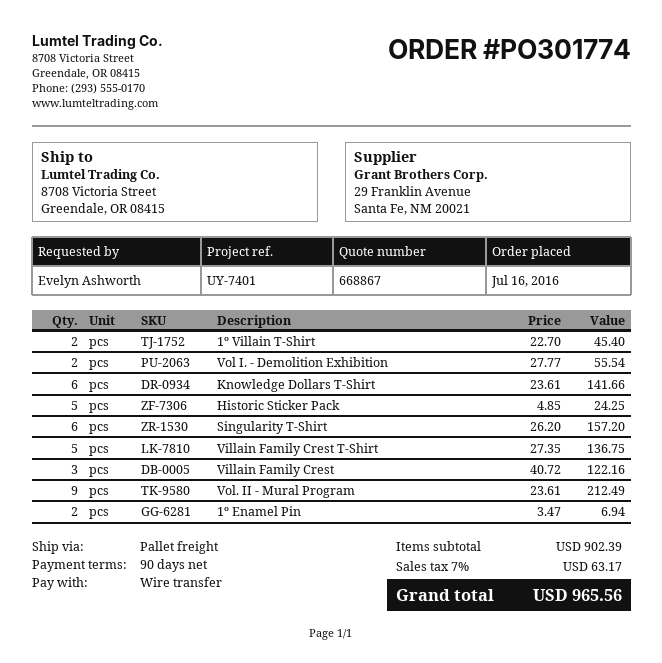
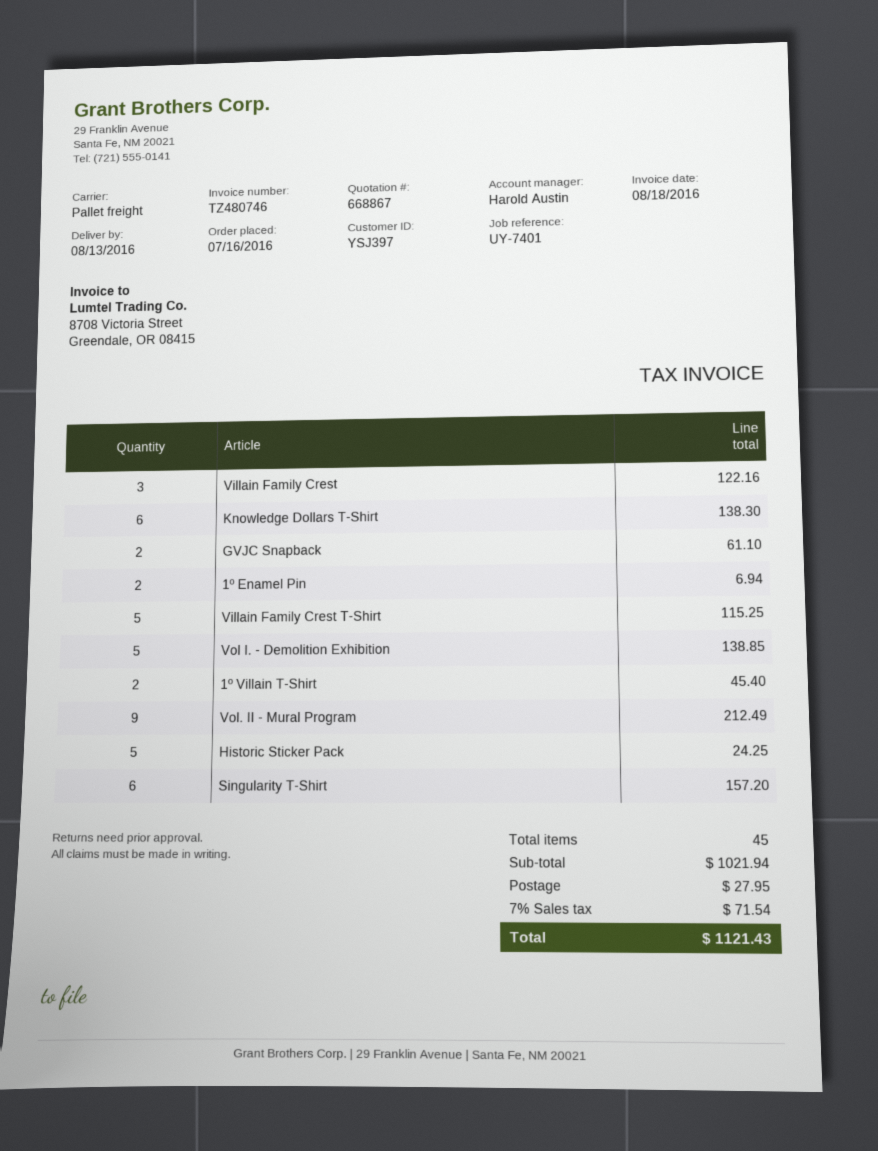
Vol I. - Demolition Exhibition: 2 for 55.54 -> 5 for 138.85
Knowledge Dollars T-Shirt: 6 for 141.66 -> 6 for 138.30
Villain Family Crest T-Shirt: 5 for 136.75 -> 5 for 115.25
GVJC Snapback: none -> 2 for 61.10
subtotal: 902.39 -> 1021.94
shipping: none -> 27.95
tax: 7% = 63.17 -> 7% = 71.54
total: 965.56 -> 1121.43

